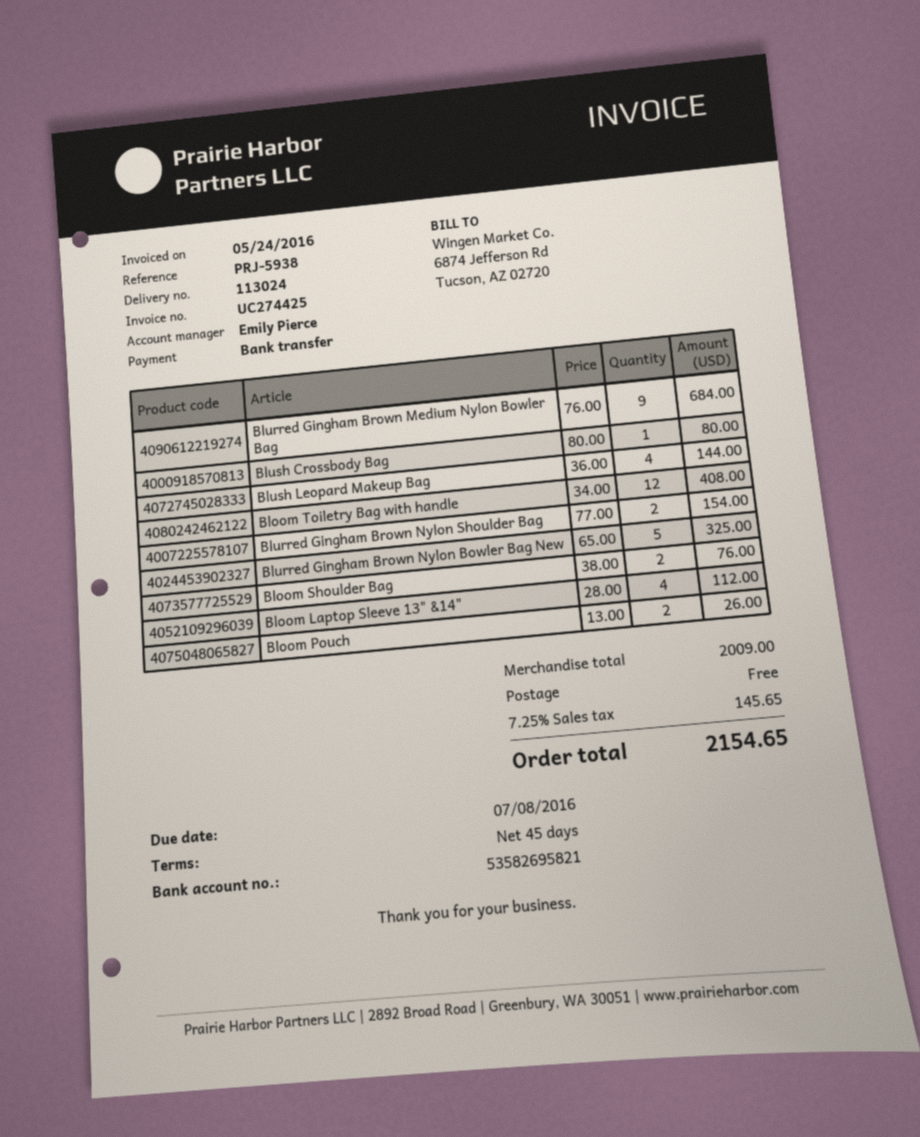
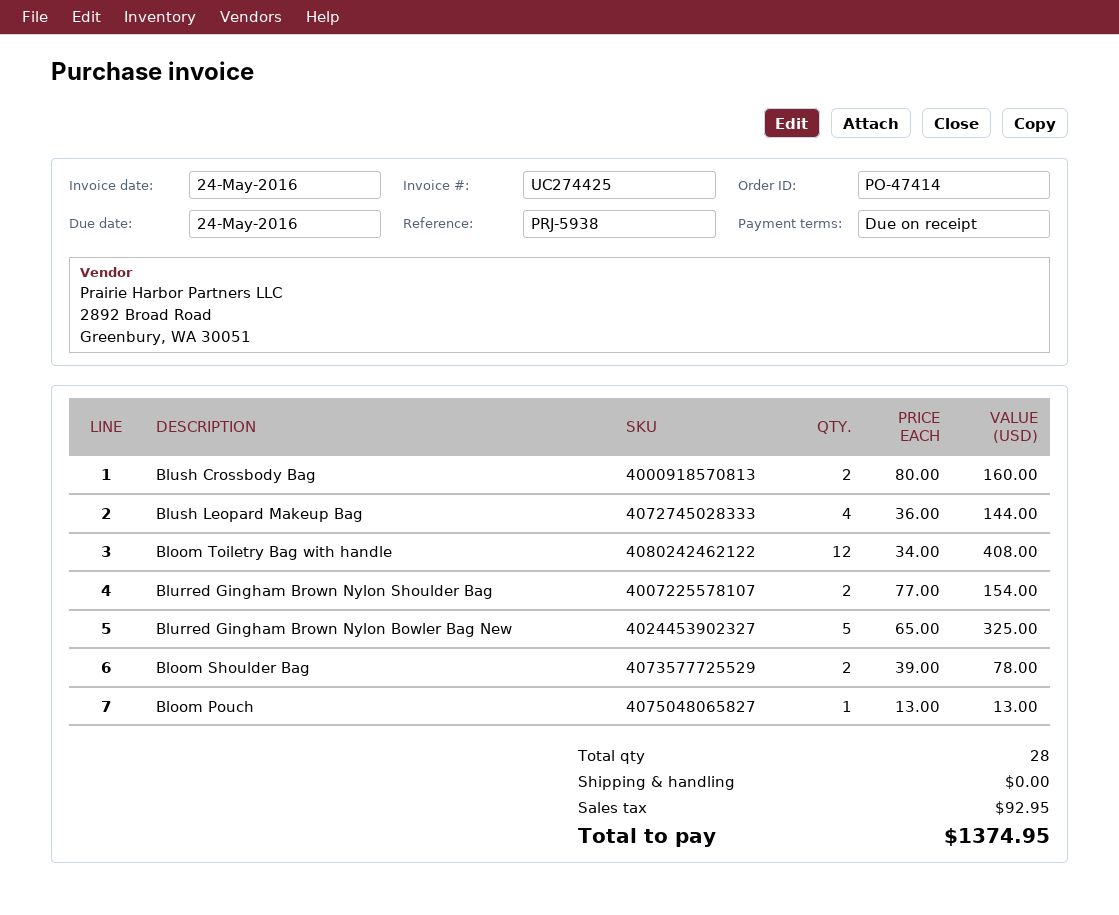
payment terms: 45 days -> on receipt
due date: 2016-07-08 -> 2016-05-24
Blurred Gingham Brown Medium Nylon Bowler Bag: 9 x 76.00 = 684.00 -> none
Blush Crossbody Bag: 1 x 80.00 = 80.00 -> 2 x 80.00 = 160.00
Bloom Shoulder Bag: 2 x 38.00 = 76.00 -> 2 x 39.00 = 78.00
Bloom Laptop Sleeve 13" &14": 4 x 28.00 = 112.00 -> none
Bloom Pouch: 2 x 13.00 = 26.00 -> 1 x 13.00 = 13.00
tax: 145.65 -> 92.95
total: 2154.65 -> 1374.95

